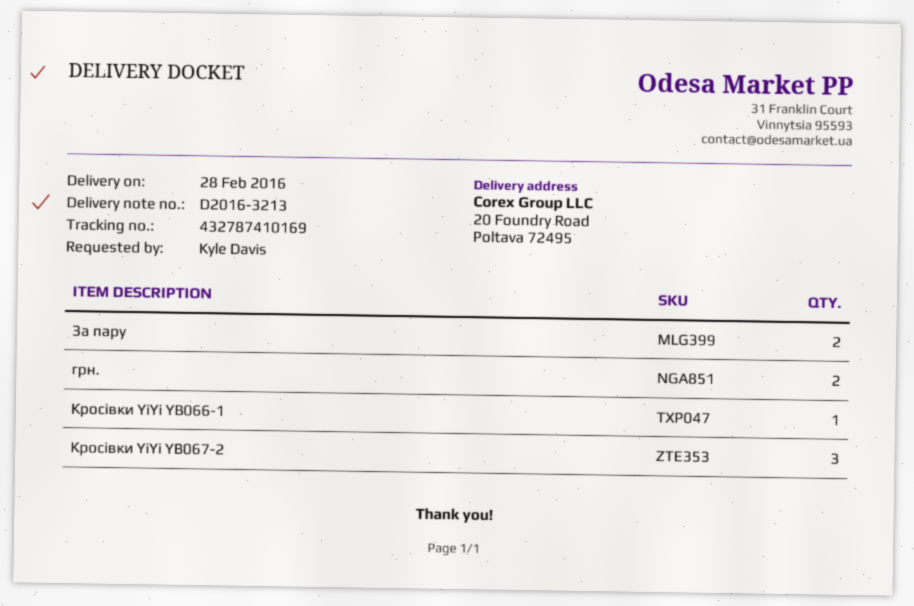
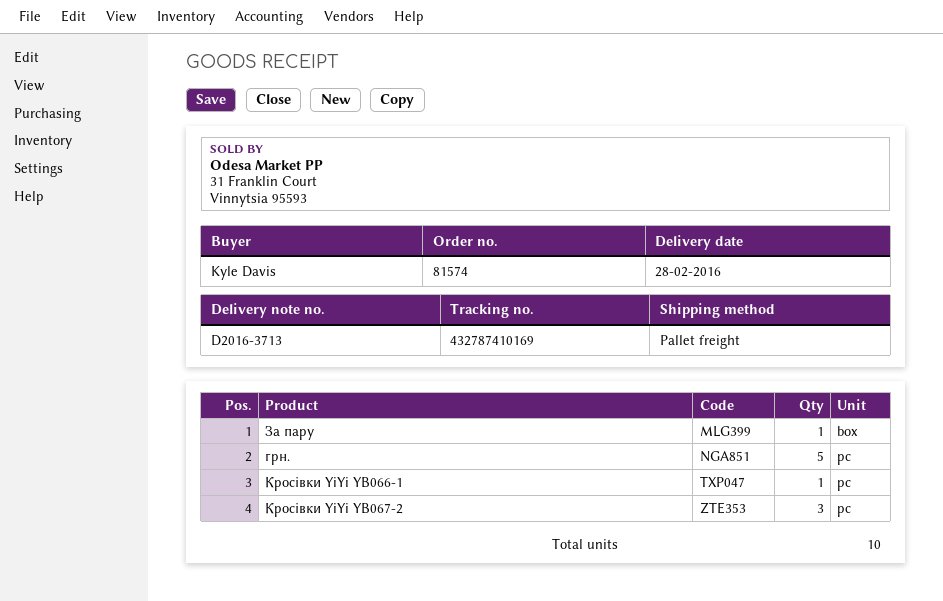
delivery note number: D2016-3213 -> D2016-3713
За пару: 2 -> 1
грн.: 2 -> 5

